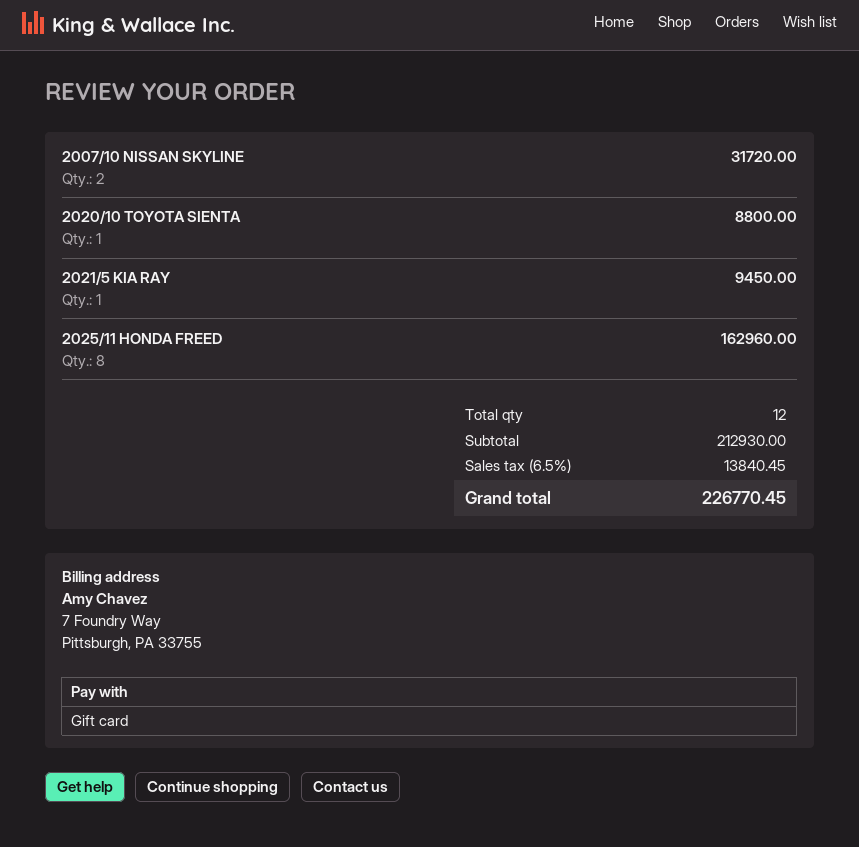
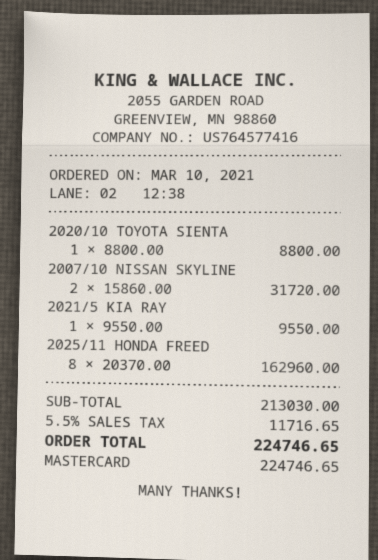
payment method: gift card -> Mastercard
2021/5 KIA RAY: 1 for 9450.00 -> 1 for 9550.00
subtotal: 212930.00 -> 213030.00
tax: 6.5% = 13840.45 -> 5.5% = 11716.65
total: 226770.45 -> 224746.65

